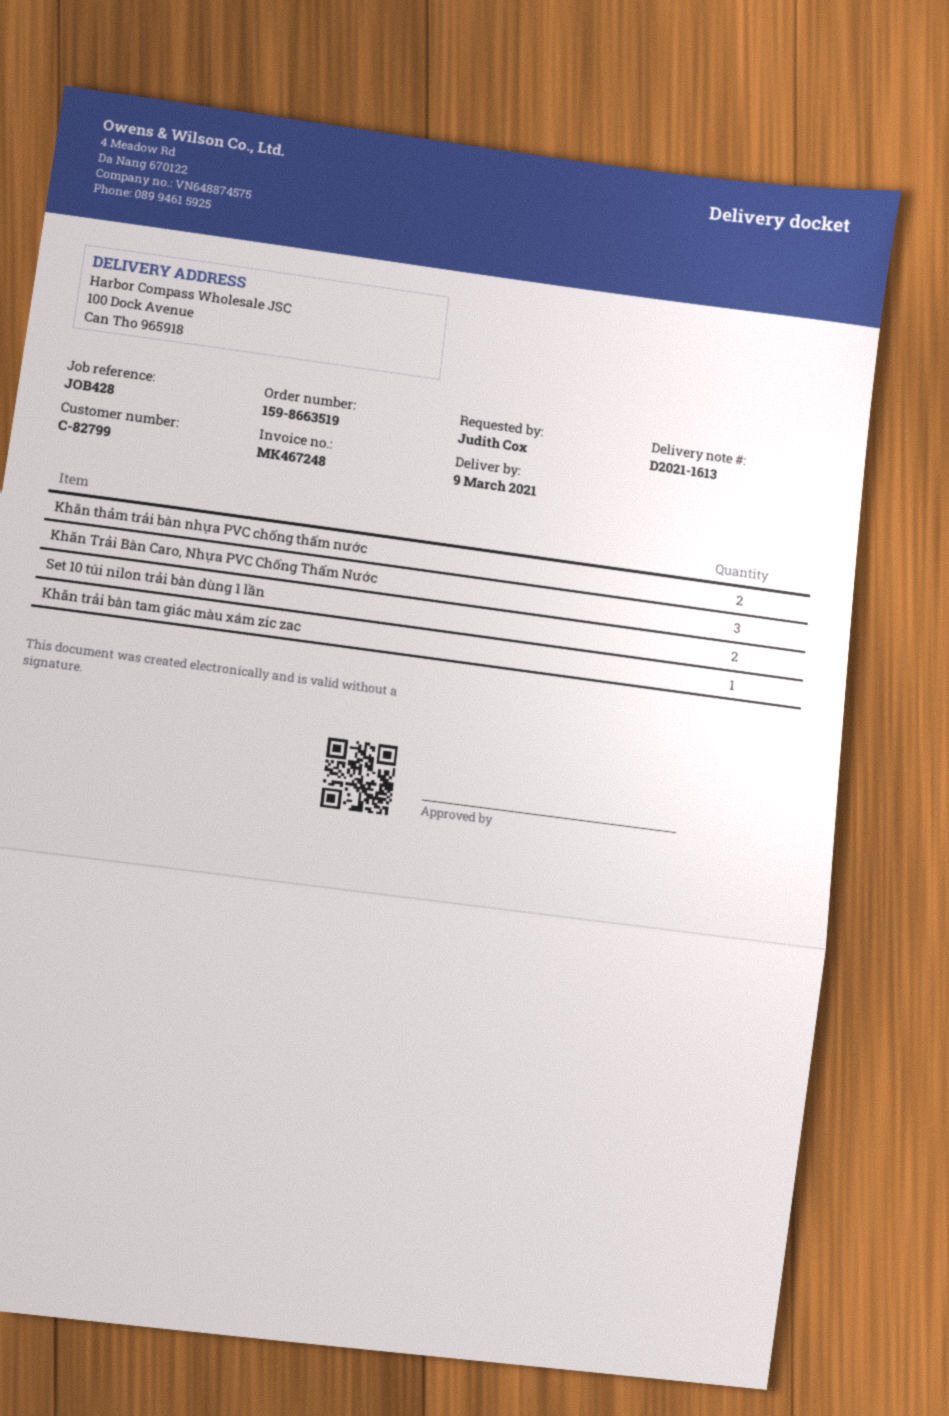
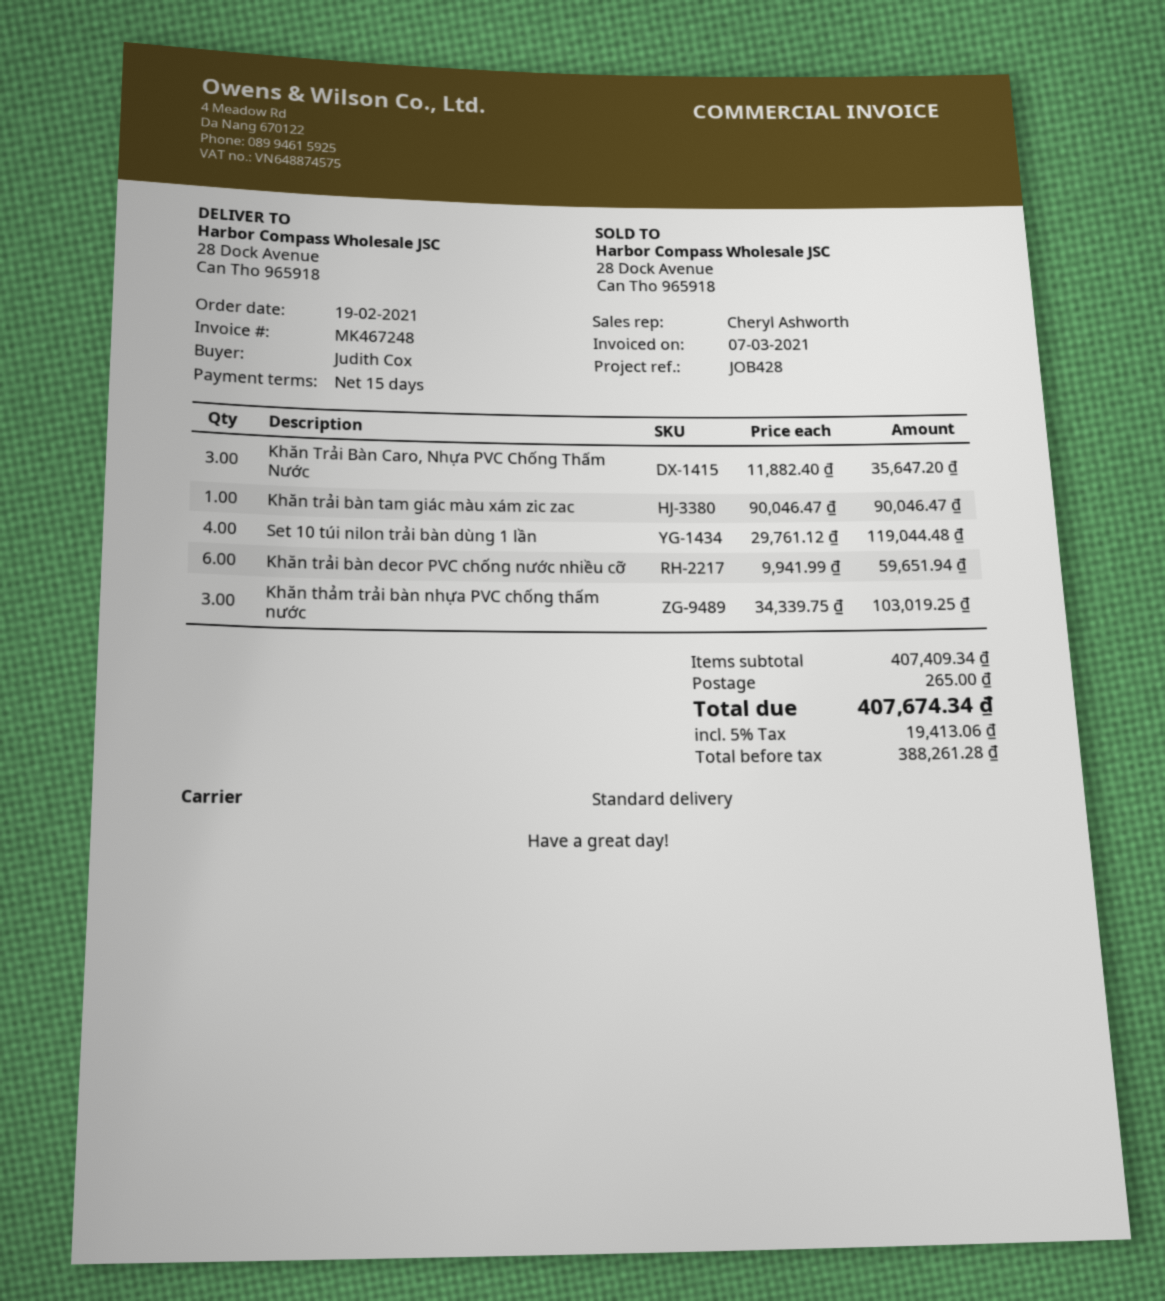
ship to: 100 Dock Avenue, Can Tho 965918 -> 28 Dock Avenue, Can Tho 965918
Khăn thảm trải bàn nhựa PVC chống thấm nước: 2 -> 3
Set 10 túi nilon trải bàn dùng 1 lần: 2 -> 4
Khăn trải bàn decor PVC chống nước nhiều cỡ: none -> 6

